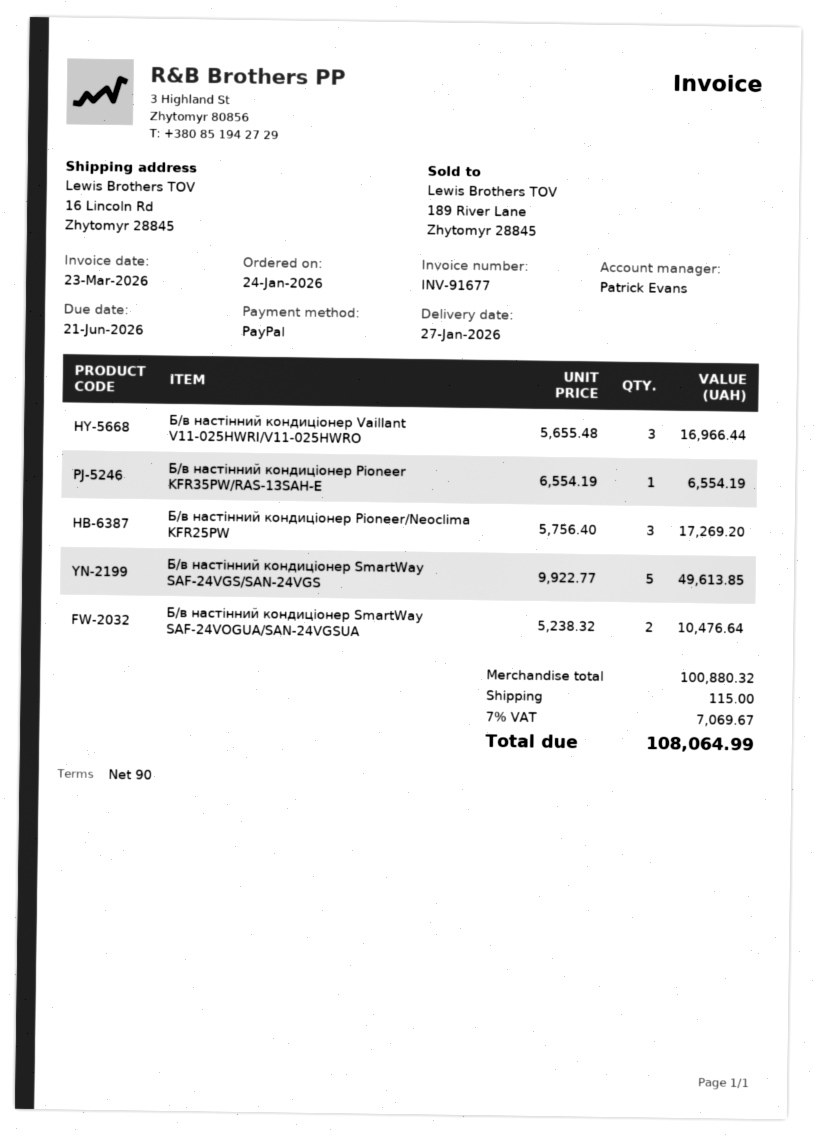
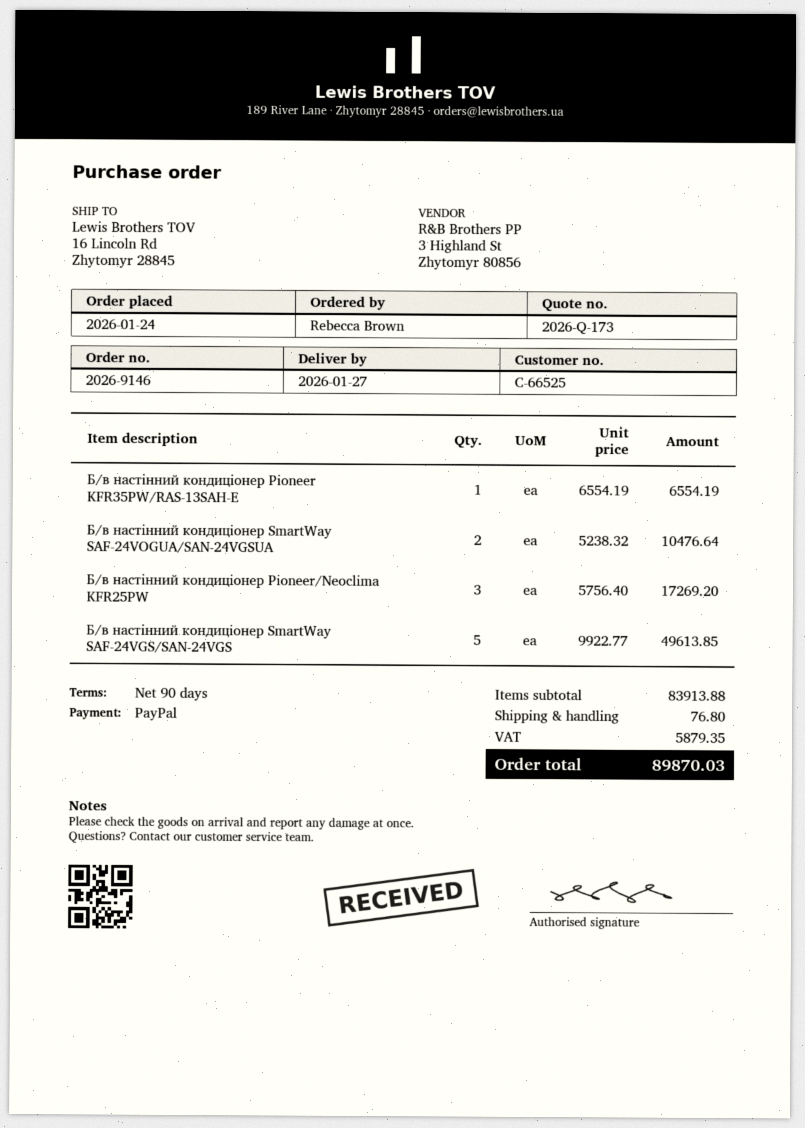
Б/в настінний кондиціонер Vaillant V11-025HWRI/V11-025HWRO: 3 x 5655.48 = 16966.44 -> none
subtotal: 100880.32 -> 83913.88
shipping: 115.00 -> 76.80
tax: 7069.67 -> 5879.35
total: 108064.99 -> 89870.03

